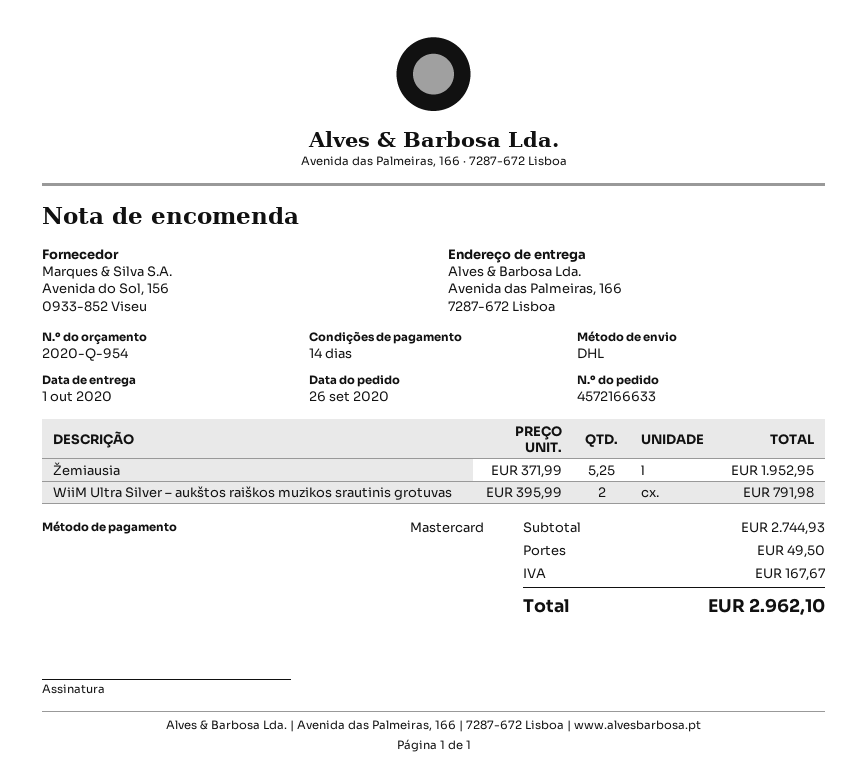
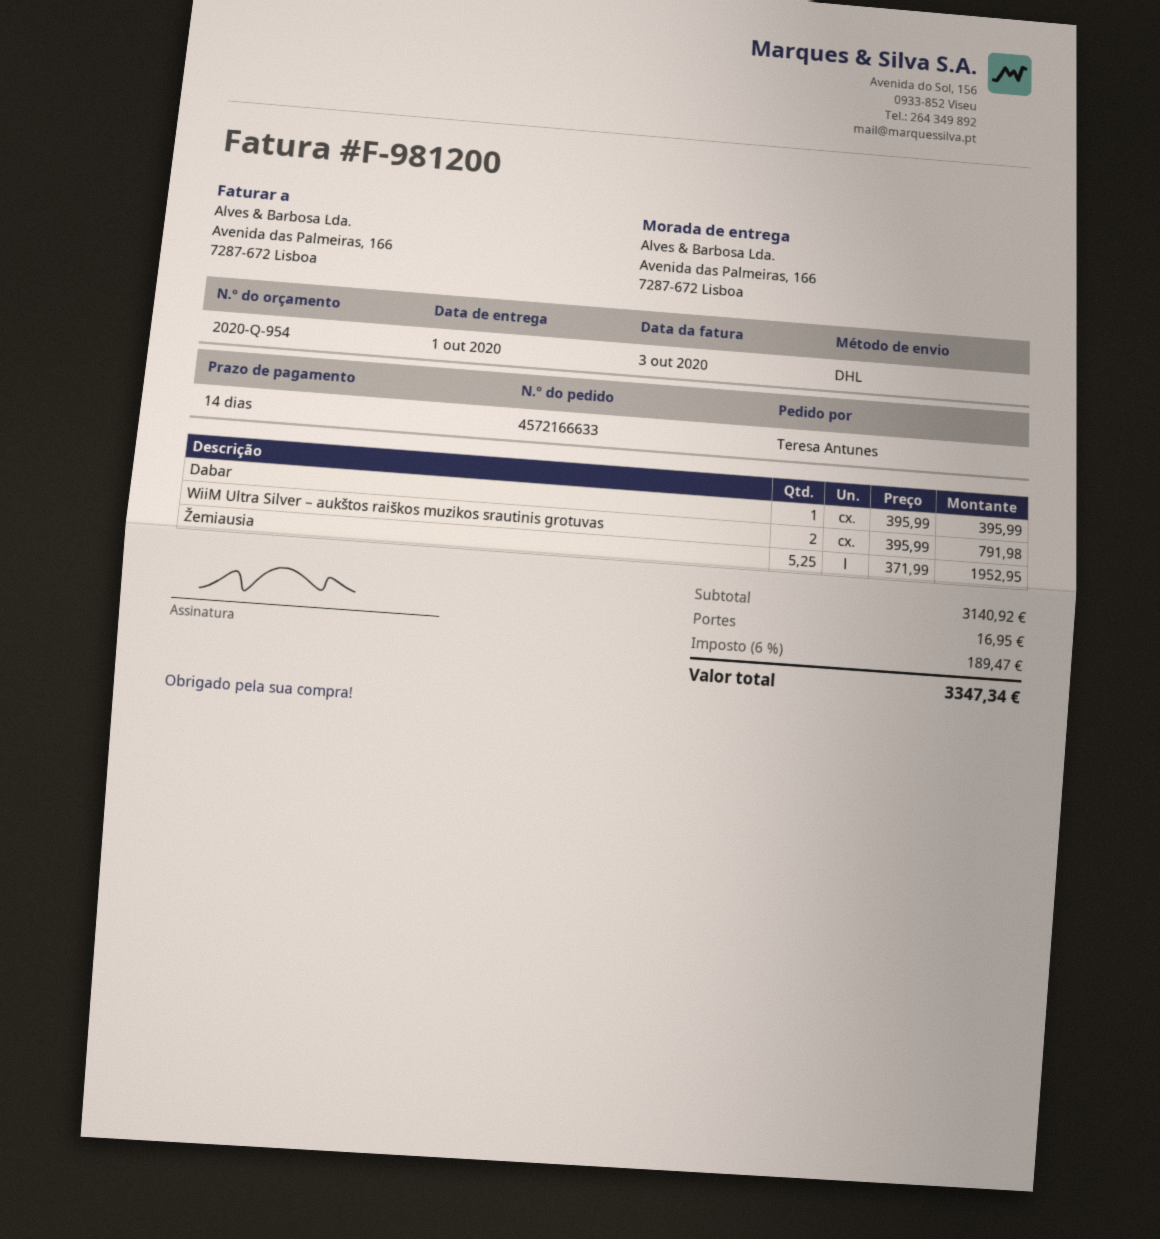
Dabar: none -> 1 x 395.99 = 395.99
subtotal: 2744.93 -> 3140.92
shipping: 49.50 -> 16.95
tax: 167.67 -> 189.47
total: 2962.10 -> 3347.34

